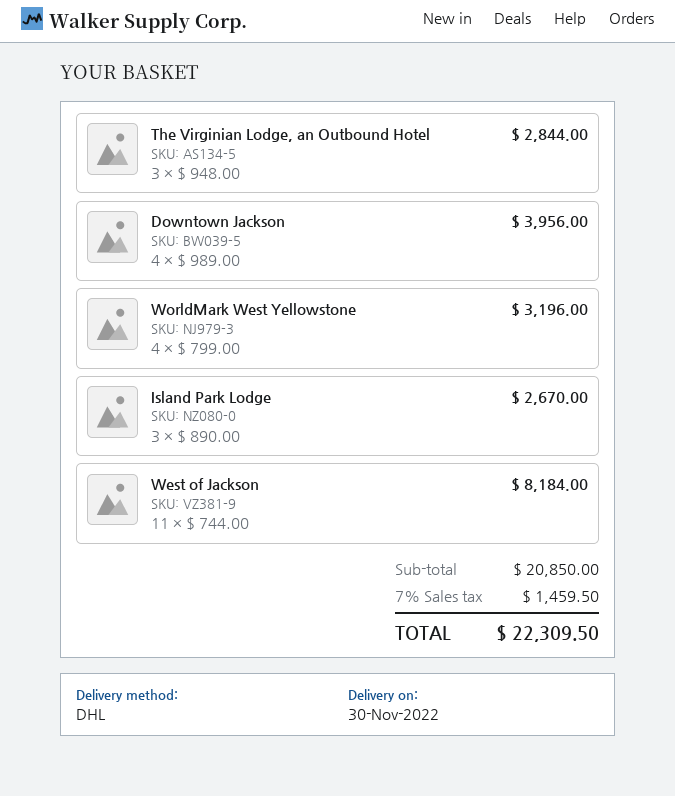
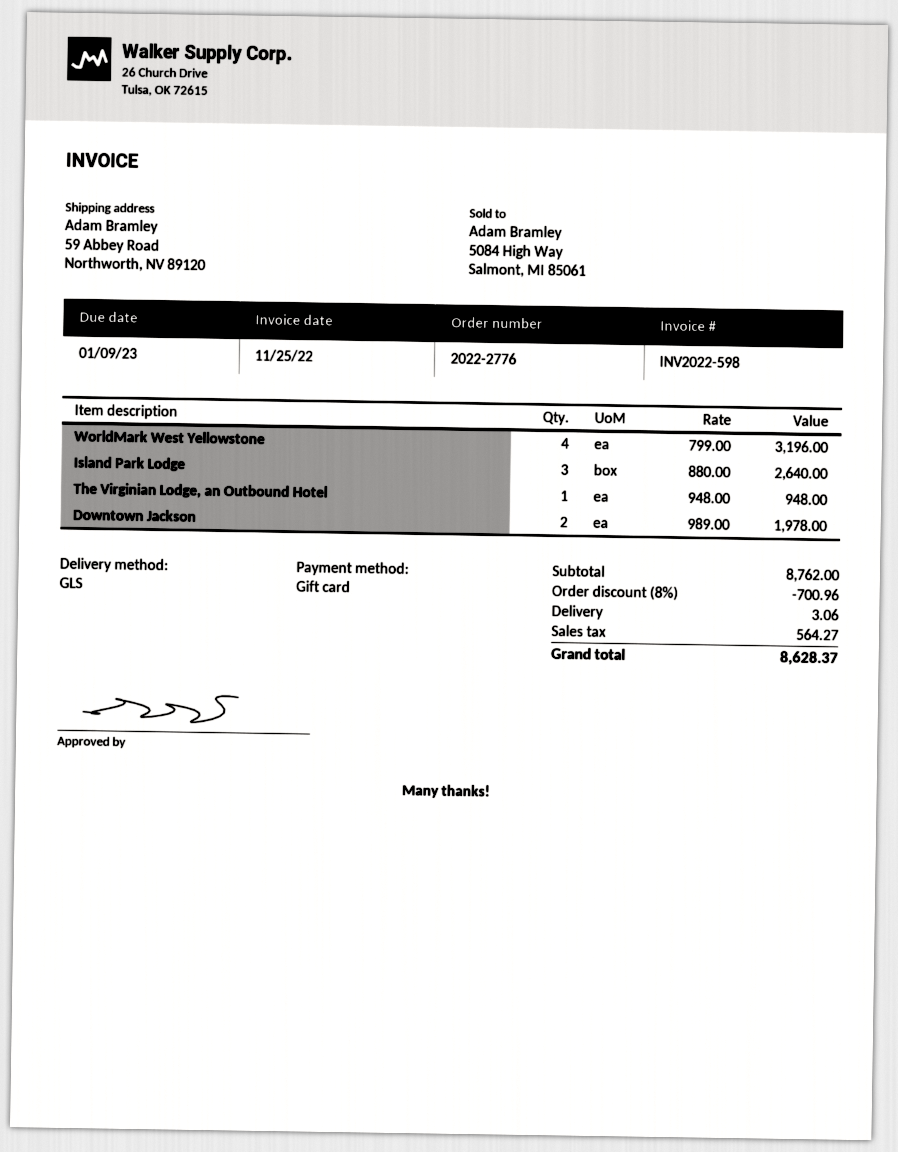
shipping method: DHL -> GLS
The Virginian Lodge, an Outbound Hotel: 3 x 948.00 = 2844.00 -> 1 x 948.00 = 948.00
Downtown Jackson: 4 x 989.00 = 3956.00 -> 2 x 989.00 = 1978.00
Island Park Lodge: 3 x 890.00 = 2670.00 -> 3 x 880.00 = 2640.00
West of Jackson: 11 x 744.00 = 8184.00 -> none
subtotal: 20850.00 -> 8762.00
discount: none -> 8% = 700.96
shipping: none -> 3.06
tax: 1459.50 -> 564.27
total: 22309.50 -> 8628.37

